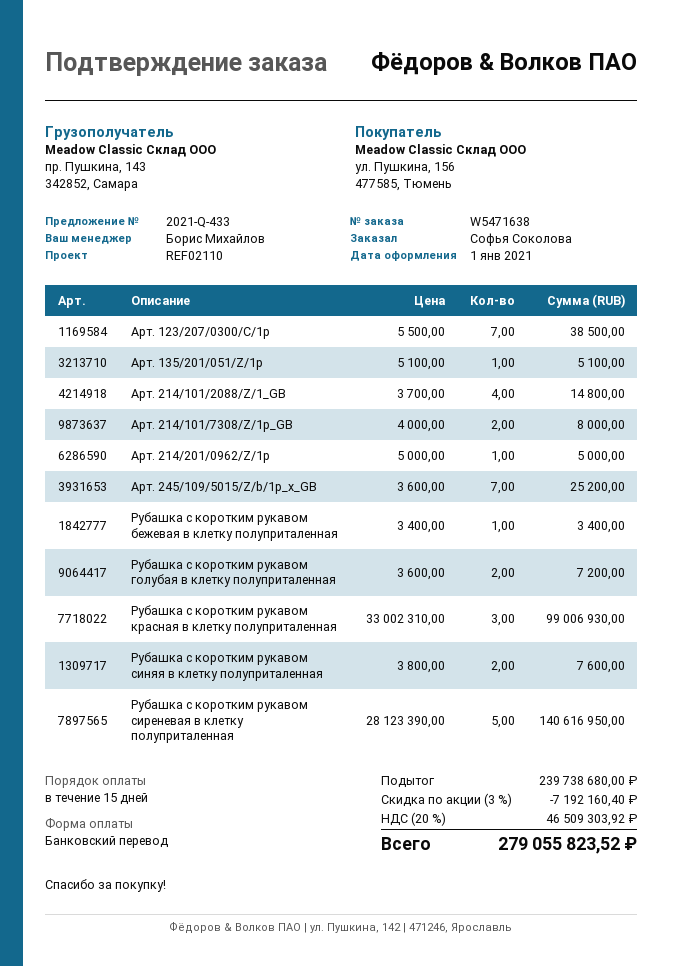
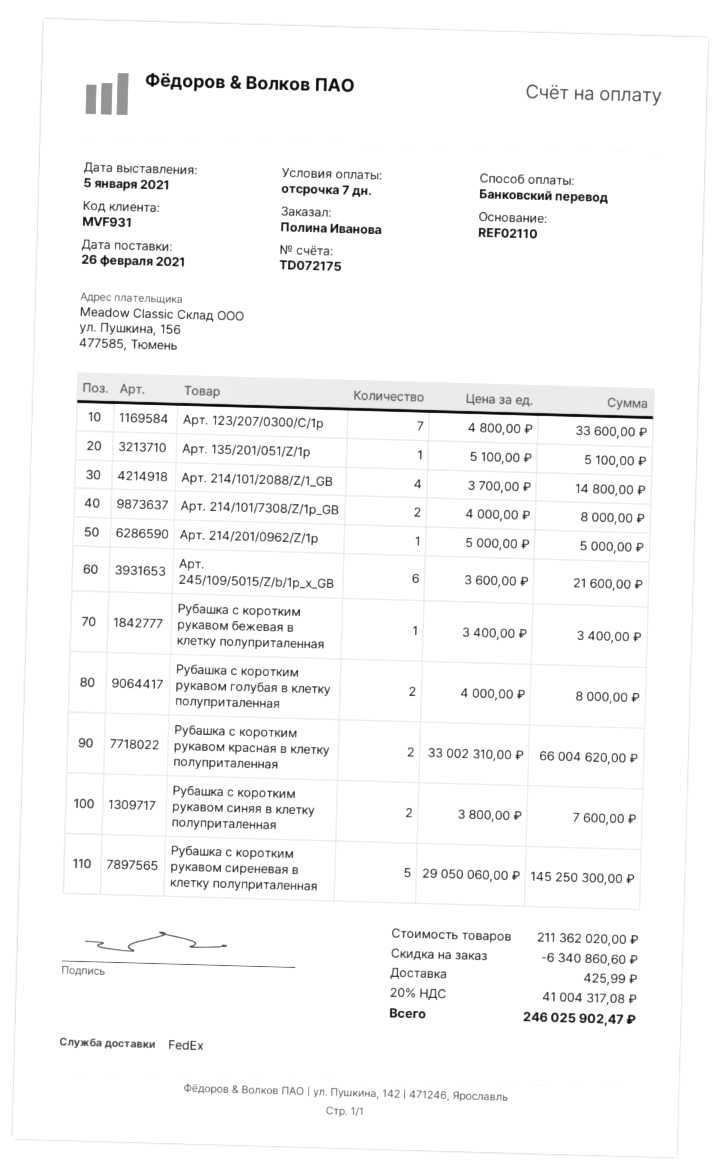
payment terms: 15 days -> 7 days
ordered by: Софья Соколова -> Полина Иванова
Арт. 123/207/0300/С/1p: 7 x 5500.00 = 38500.00 -> 7 x 4800.00 = 33600.00
Арт. 245/109/5015/Z/b/1p_x_GB: 7 x 3600.00 = 25200.00 -> 6 x 3600.00 = 21600.00
Рубашка с коротким рукавом голубая в клетку полуприталенная: 2 x 3600.00 = 7200.00 -> 2 x 4000.00 = 8000.00
Рубашка с коротким рукавом красная в клетку полуприталенная: 3 x 33002310.00 = 99006930.00 -> 2 x 33002310.00 = 66004620.00
Рубашка с коротким рукавом сиреневая в клетку полуприталенная: 5 x 28123390.00 = 140616950.00 -> 5 x 29050060.00 = 145250300.00
subtotal: 239738680.00 -> 211362020.00
discount: 7192160.40 -> 6340860.60
shipping: none -> 425.99
tax: 20% = 46509303.92 -> 20% = 41004317.08
total: 279055823.52 -> 246025902.47

